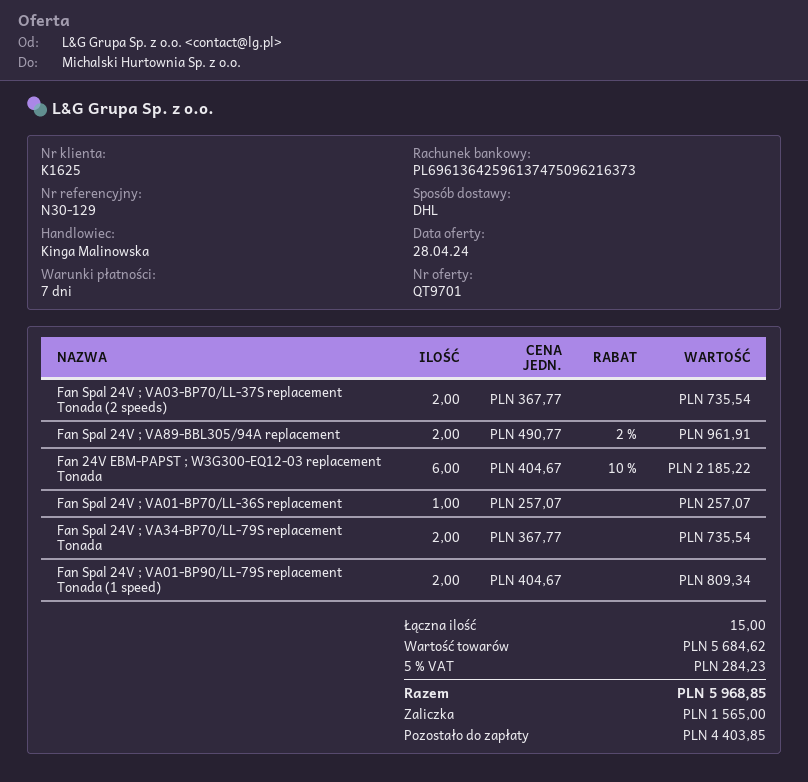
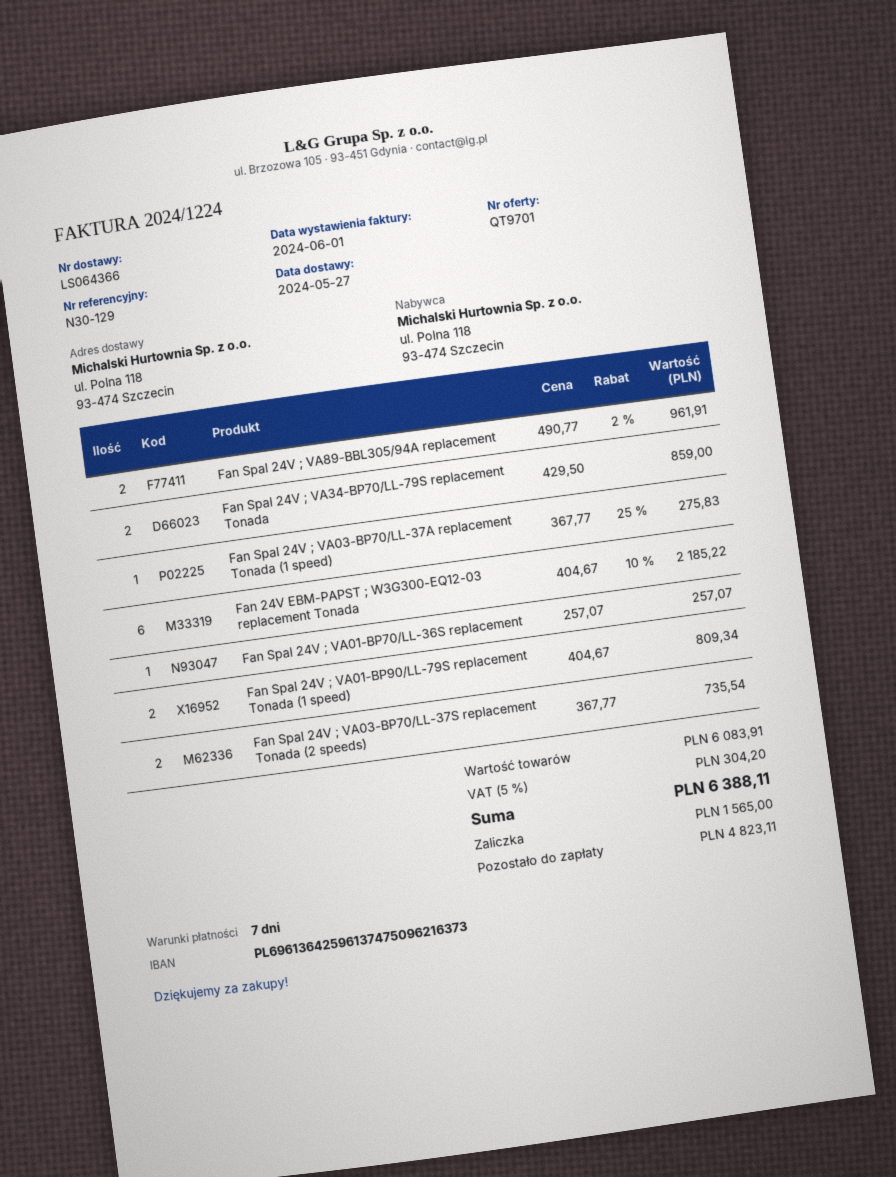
Fan Spal 24V ; VA34-BP70/LL-79S replacement Tonada: 2 x 367.77 = 735.54 -> 2 x 429.50 = 859.00
Fan Spal 24V ; VA03-BP70/LL-37A replacement Tonada (1 speed): none -> 1 x 367.77 - 25% = 275.83
subtotal: 5684.62 -> 6083.91
tax: 5% = 284.23 -> 5% = 304.20
total: 5968.85 -> 6388.11
balance: 4403.85 -> 4823.11

